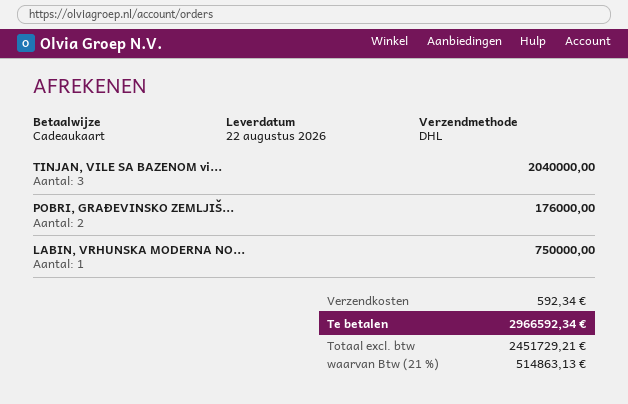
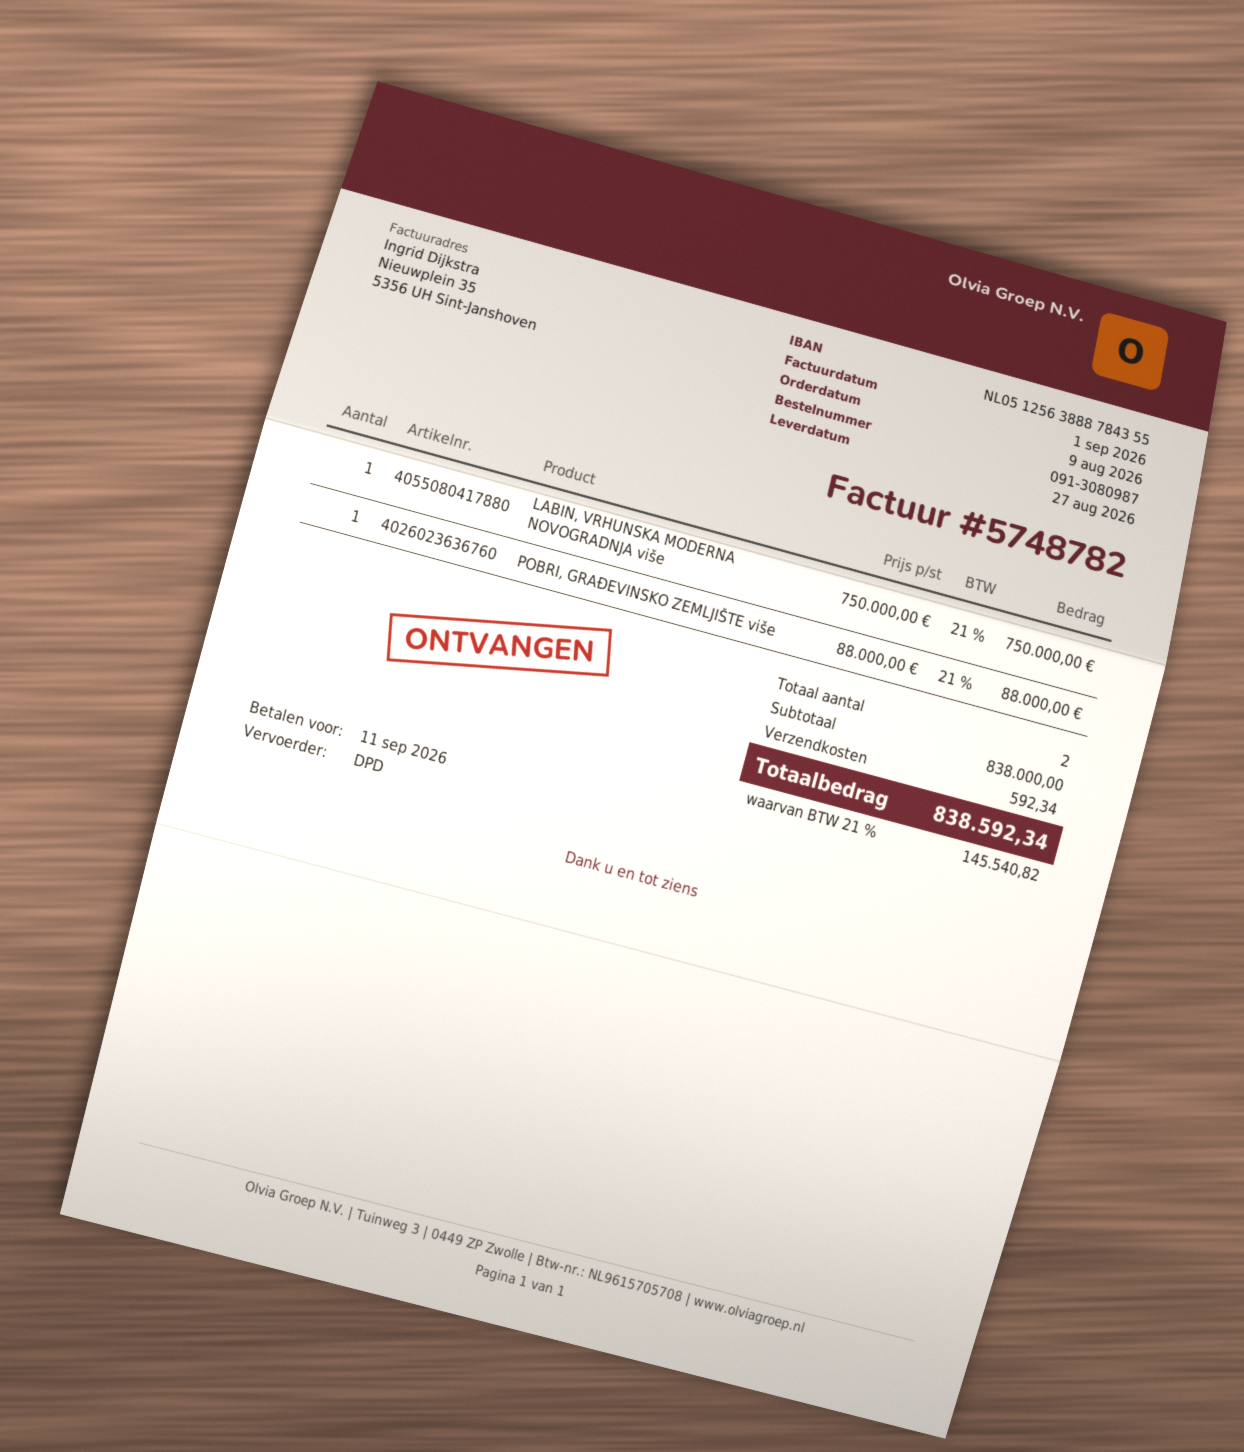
delivery date: 2026-08-22 -> 2026-08-27
shipping method: DHL -> DPD
TINJAN, VILE SA BAZENOM vi...: 3 for 2040000.00 -> none
POBRI, GRAĐEVINSKO ZEMLJIŠ...: 2 for 176000.00 -> 1 for 88000.00
tax: 21% = 514863.13 -> 21% = 145540.82
total: 2966592.34 -> 838592.34

